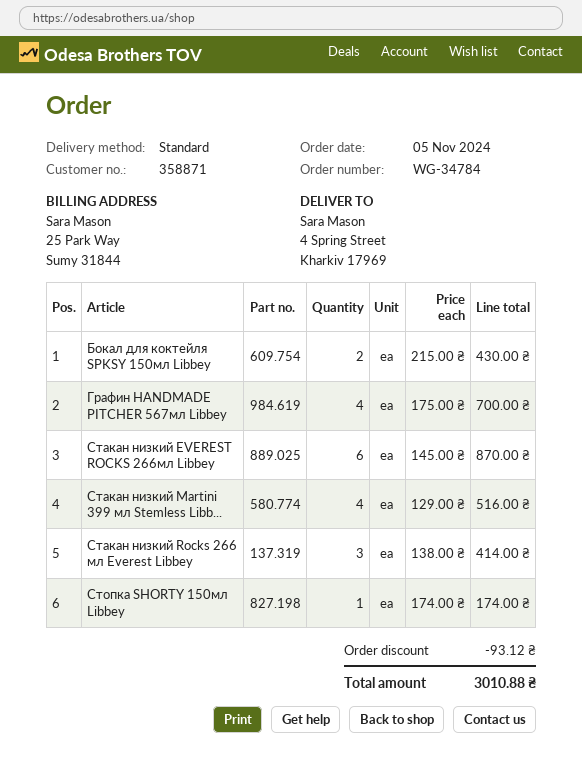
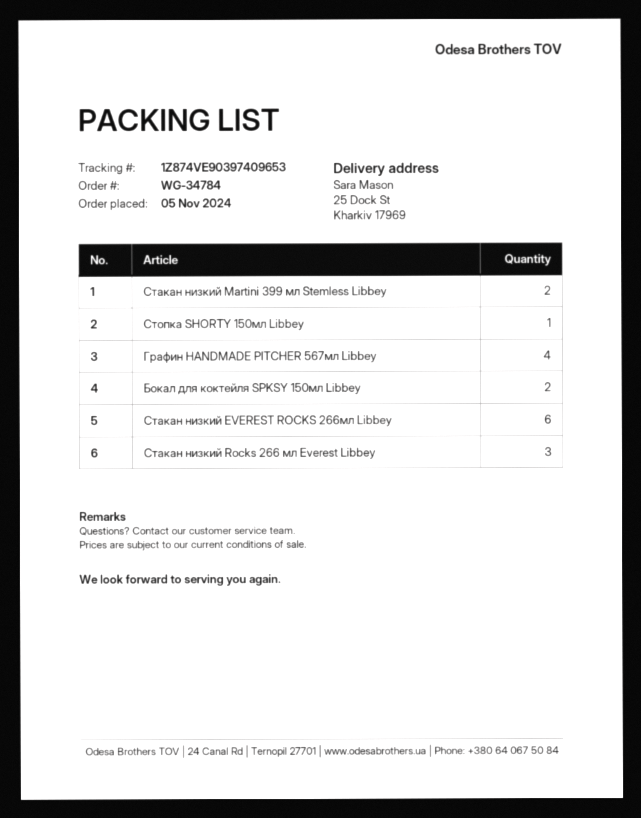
ship to: 4 Spring Street, Kharkiv 17969 -> 25 Dock St, Kharkiv 17969
Стакан низкий Martini 399 мл Stemless Libb...: 4 -> 2

